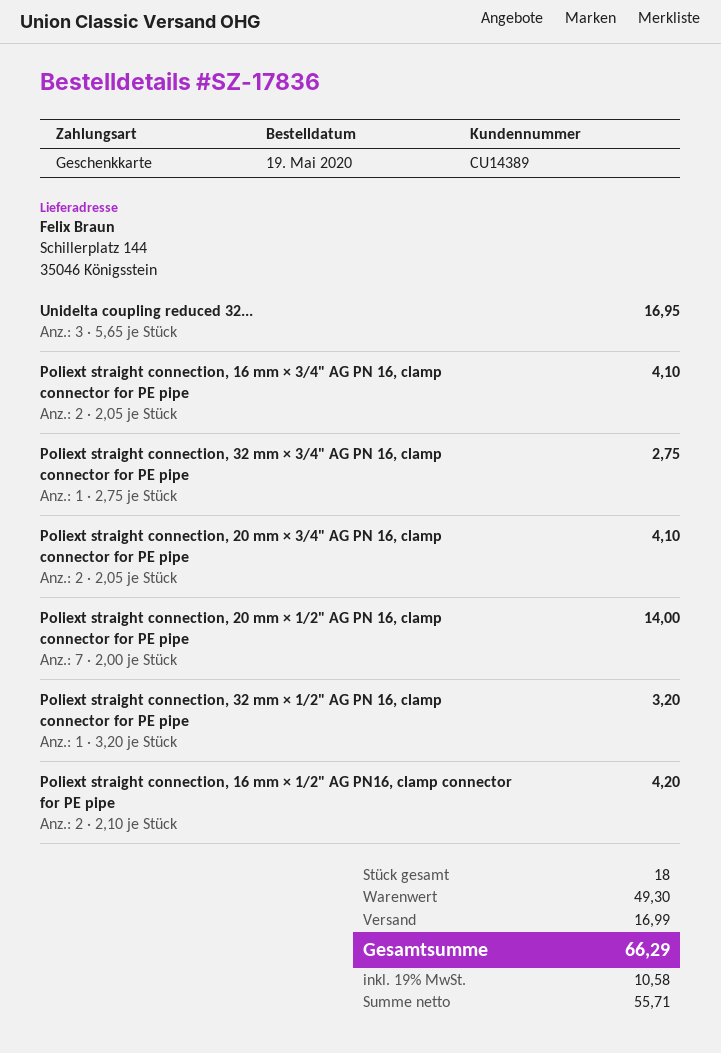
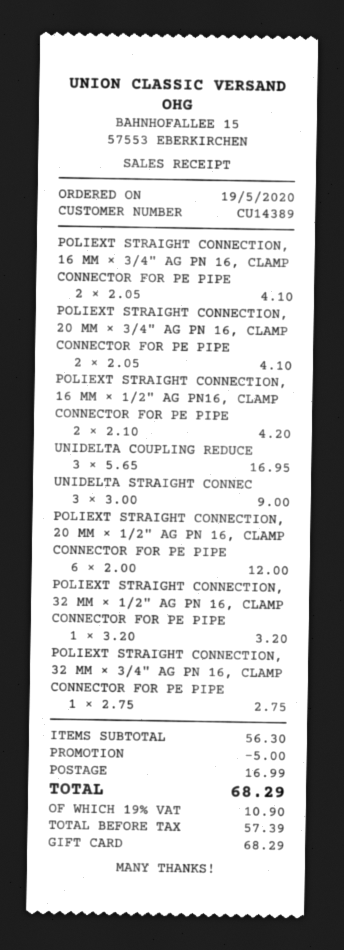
Poliext straight connection, 20 mm × 1/2" AG PN 16, clamp connector for PE pipe: 7 x 2.00 = 14.00 -> 6 x 2.00 = 12.00
UNIDELTA STRAIGHT CONNEC: none -> 3 x 3.00 = 9.00
subtotal: 49.30 -> 56.30
discount: none -> 5.00
net: 55.71 -> 57.39
tax: 19% = 10.58 -> 19% = 10.90
total: 66.29 -> 68.29

